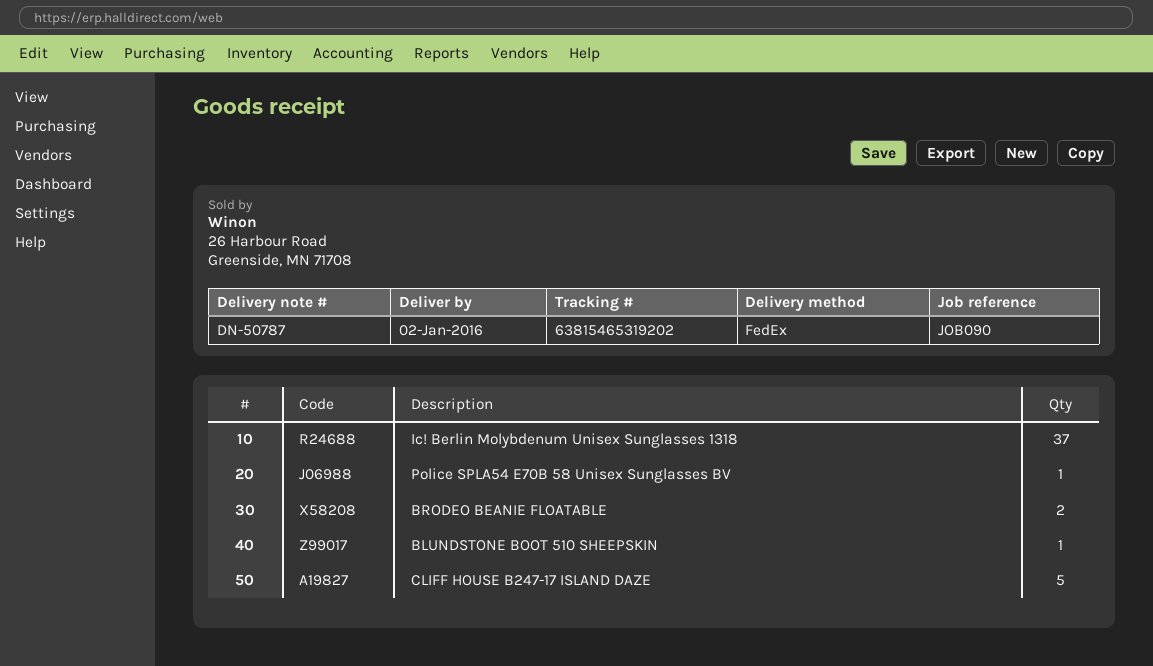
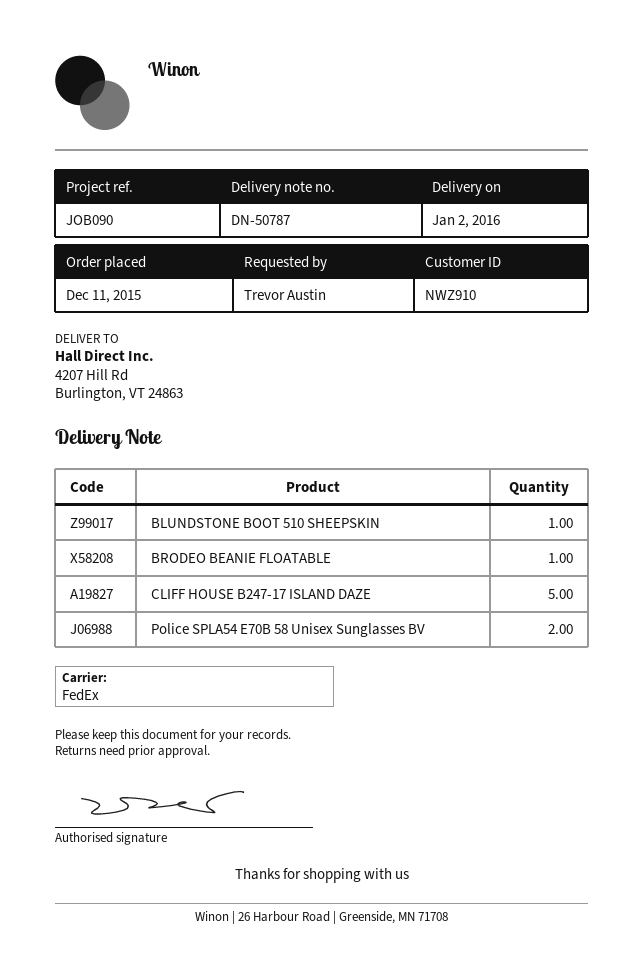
Ic! Berlin Molybdenum Unisex Sunglasses 1318: 37 -> none
Police SPLA54 E70B 58 Unisex Sunglasses BV: 1 -> 2
BRODEO BEANIE FLOATABLE: 2 -> 1

